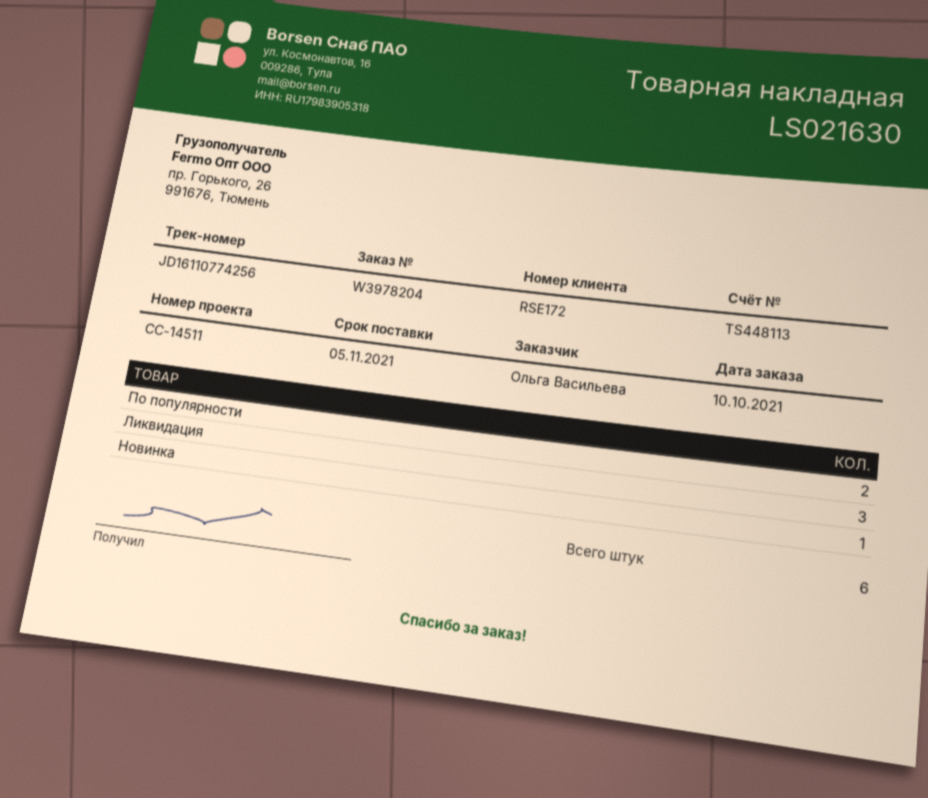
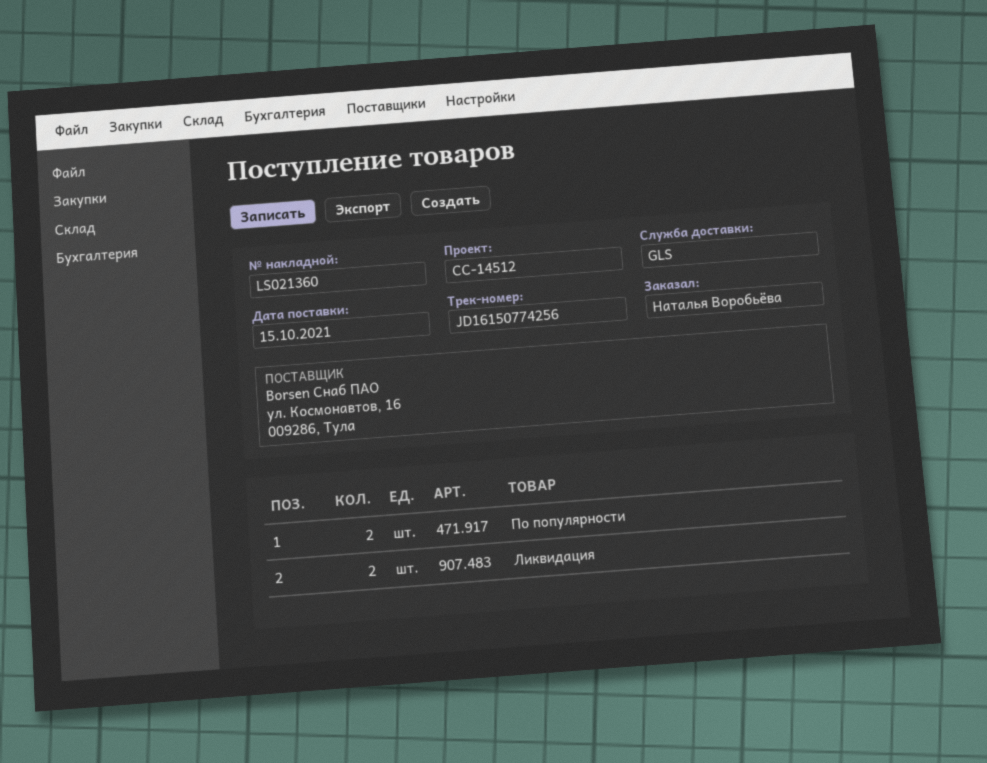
delivery note number: LS021630 -> LS021360
delivery date: 2021-11-05 -> 2021-10-15
reference: CC-14511 -> CC-14512
ordered by: Ольга Васильева -> Наталья Воробьёва
tracking number: JD16110774256 -> JD16150774256
Ликвидация: 3 -> 2
Новинка: 1 -> none

